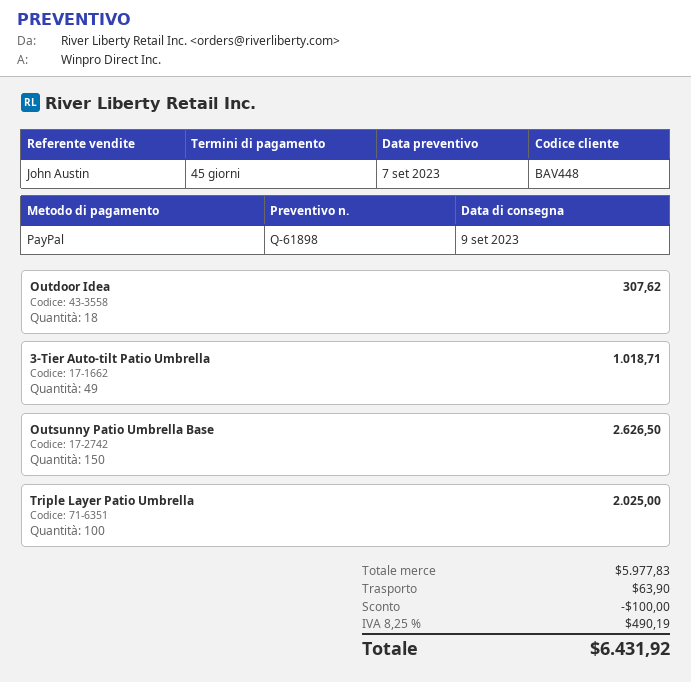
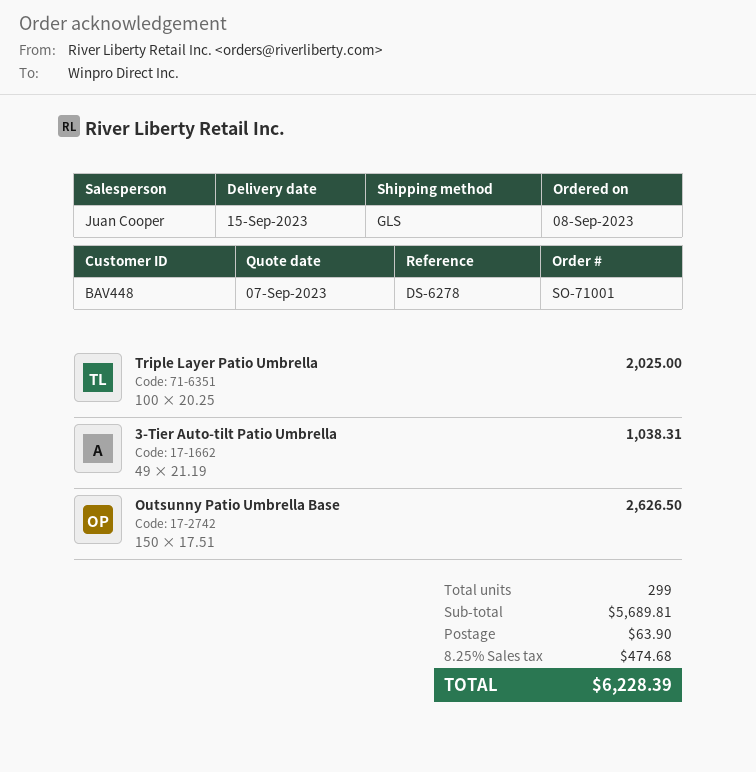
delivery date: 2023-09-09 -> 2023-09-15
sales rep: John Austin -> Juan Cooper
Outdoor Idea: 18 for 307.62 -> none
3‑Tier Auto-tilt Patio Umbrella: 49 for 1018.71 -> 49 for 1038.31
subtotal: 5977.83 -> 5689.81
discount: 100.00 -> none
tax: 8.25% = 490.19 -> 8.25% = 474.68
total: 6431.92 -> 6228.39

